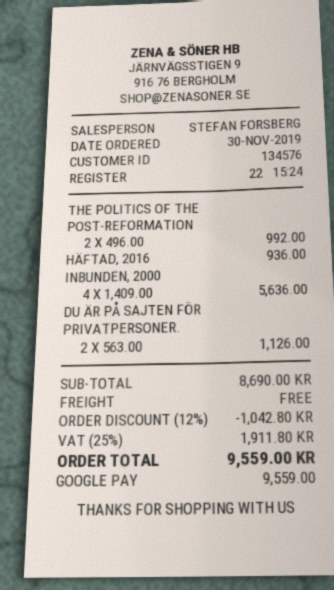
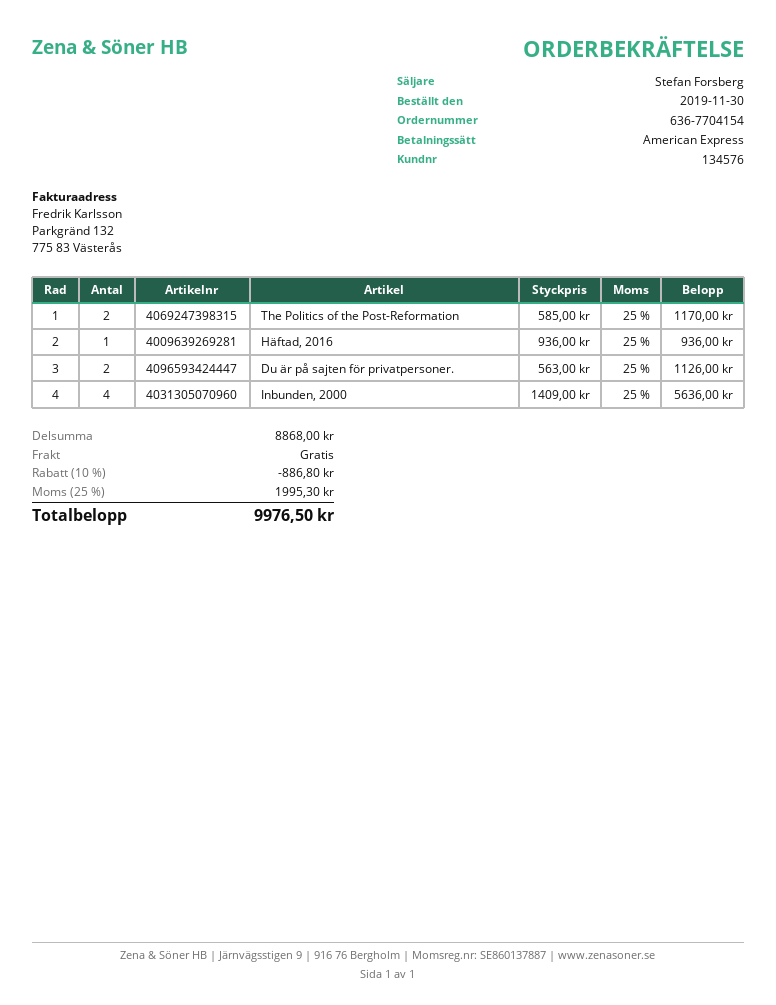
payment method: Google Pay -> American Express
THE POLITICS OF THE POST-REFORMATION: 2 x 496.00 = 992.00 -> 2 x 585.00 = 1170.00
subtotal: 8690.00 -> 8868.00
discount: 12% = 1042.80 -> 10% = 886.80
tax: 25% = 1911.80 -> 25% = 1995.30
total: 9559.00 -> 9976.50

